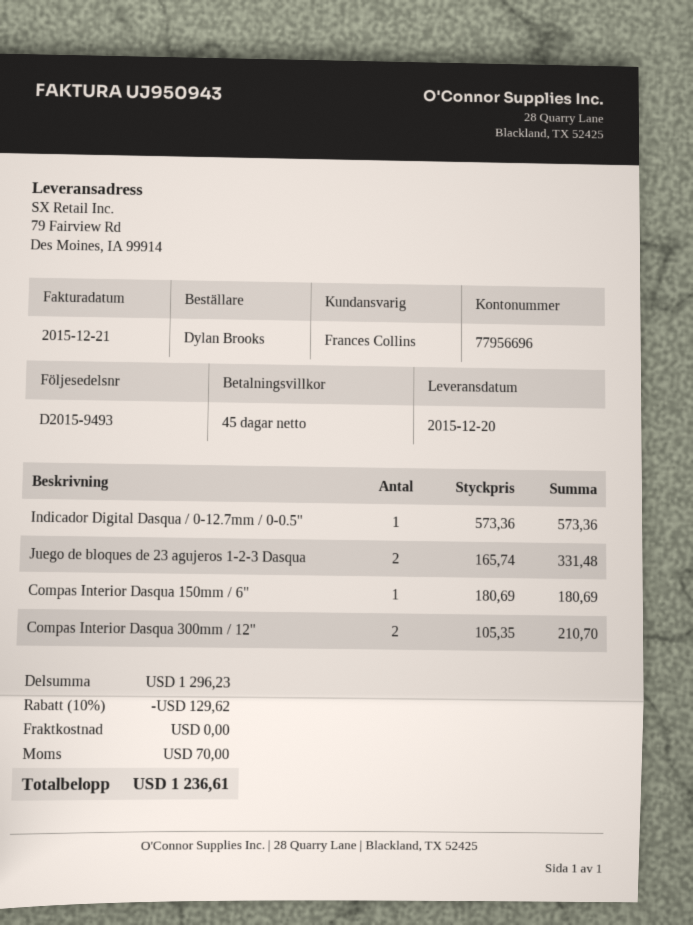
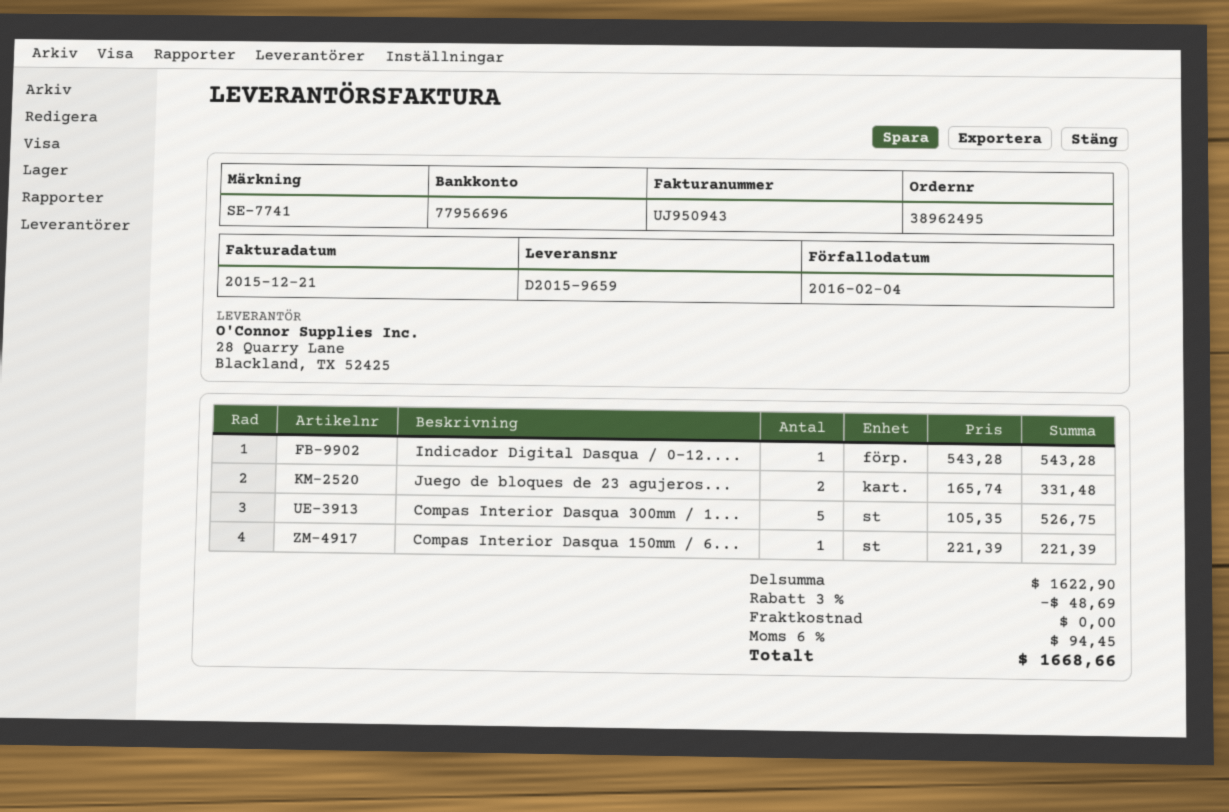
delivery note number: D2015-9493 -> D2015-9659
Indicador Digital Dasqua / 0-12.7mm / 0-0.5": 1 x 573.36 = 573.36 -> 1 x 543.28 = 543.28
Compas Interior Dasqua 150mm / 6": 1 x 180.69 = 180.69 -> 1 x 221.39 = 221.39
Compas Interior Dasqua 300mm / 12": 2 x 105.35 = 210.70 -> 5 x 105.35 = 526.75
subtotal: 1296.23 -> 1622.90
discount: 10% = 129.62 -> 3% = 48.69
tax: 70.00 -> 94.45
total: 1236.61 -> 1668.66

